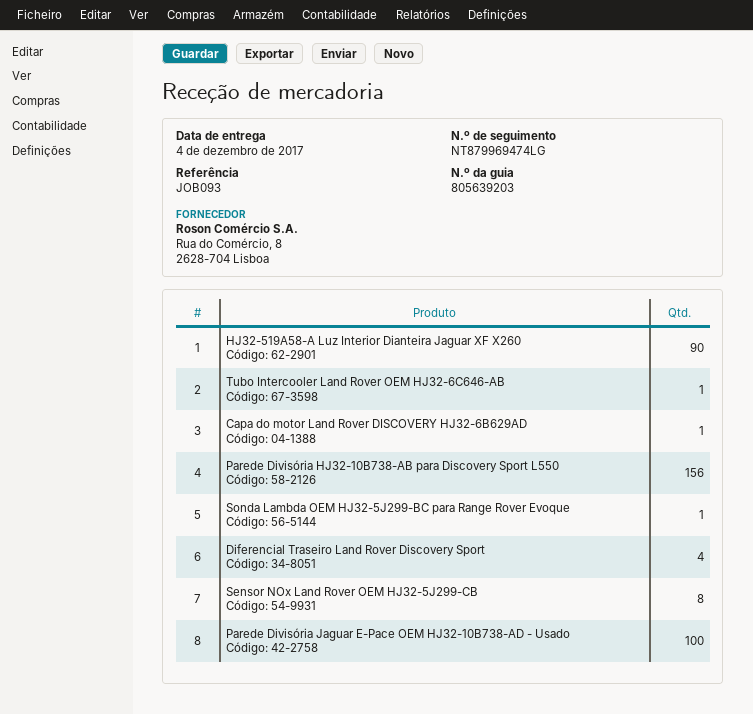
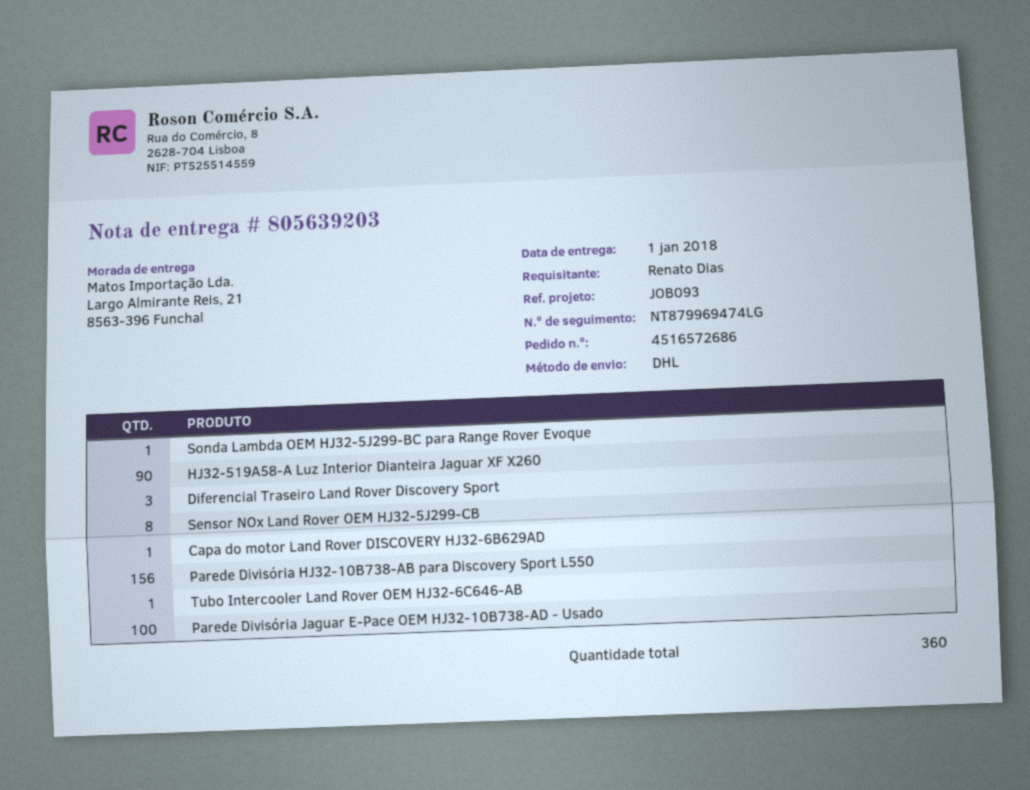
delivery date: 2017-12-04 -> 2018-01-01
Diferencial Traseiro Land Rover Discovery Sport: 4 -> 3

